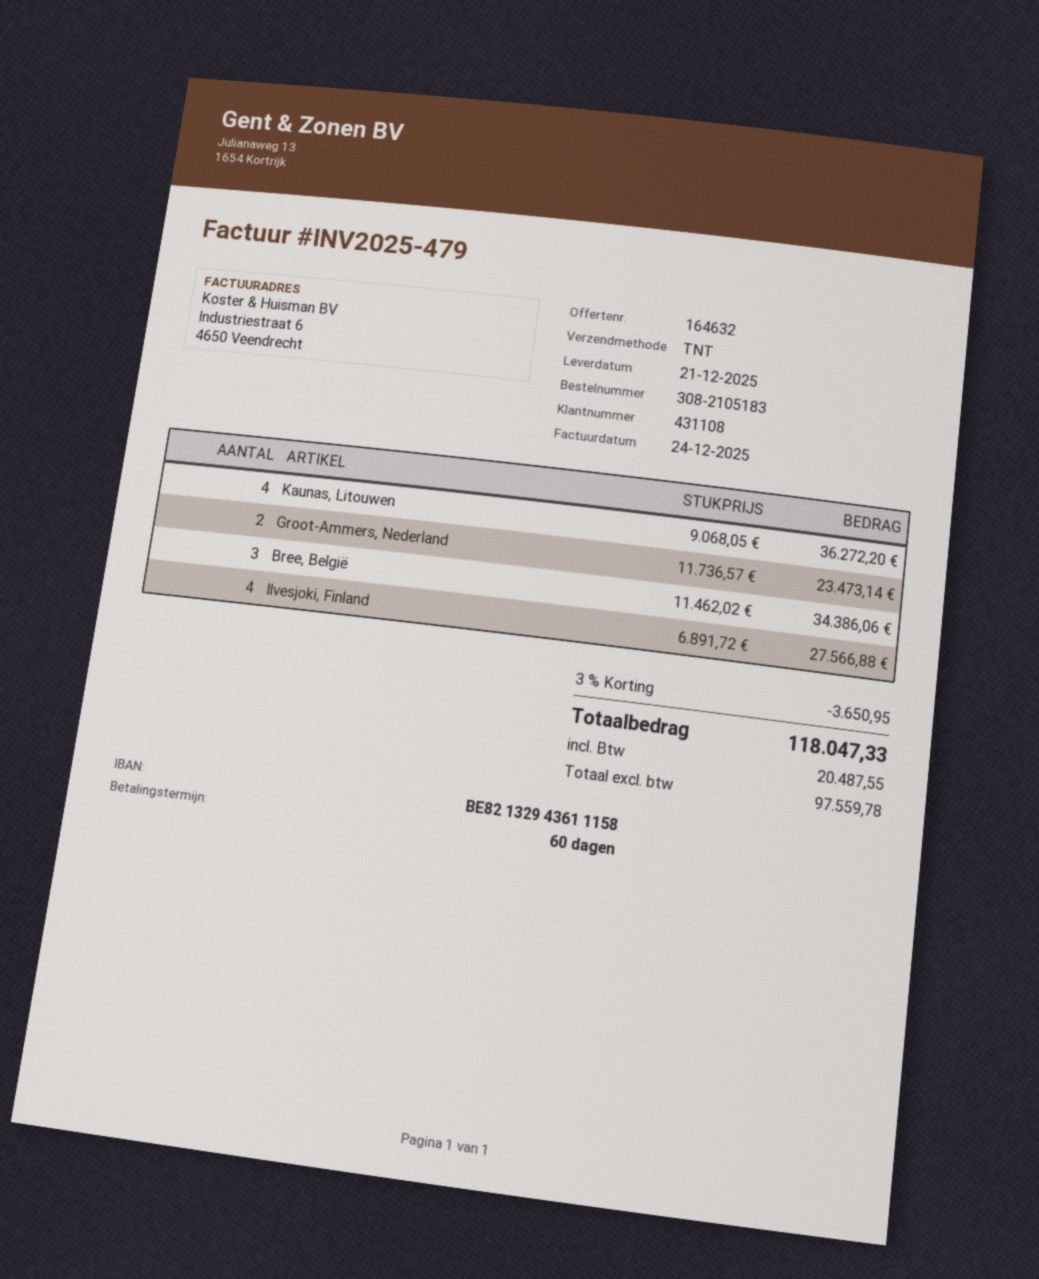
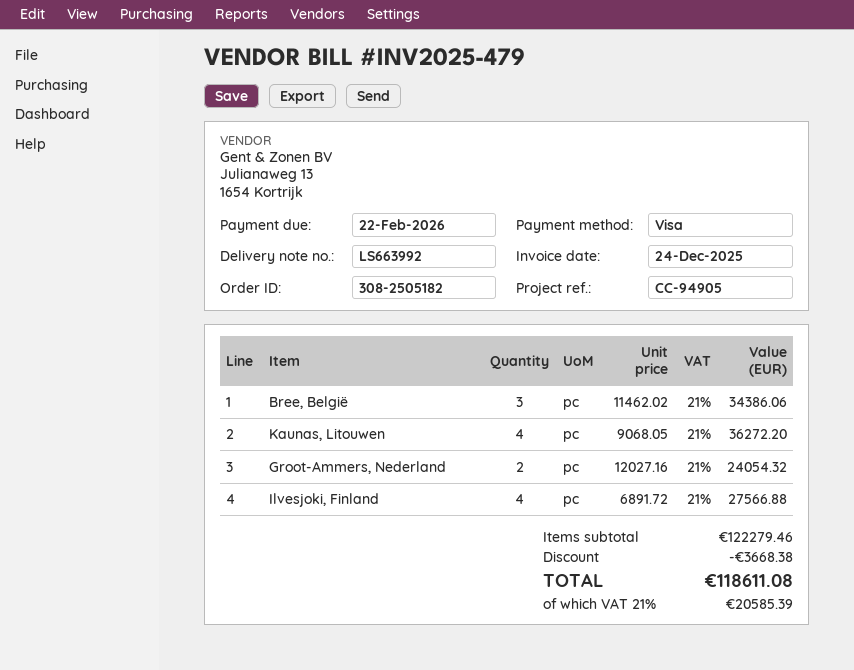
order number: 308-2105183 -> 308-2505182
Groot-Ammers, Nederland: 2 x 11736.57 = 23473.14 -> 2 x 12027.16 = 24054.32
discount: 3650.95 -> 3668.38
tax: 20487.55 -> 20585.39
total: 118047.33 -> 118611.08

